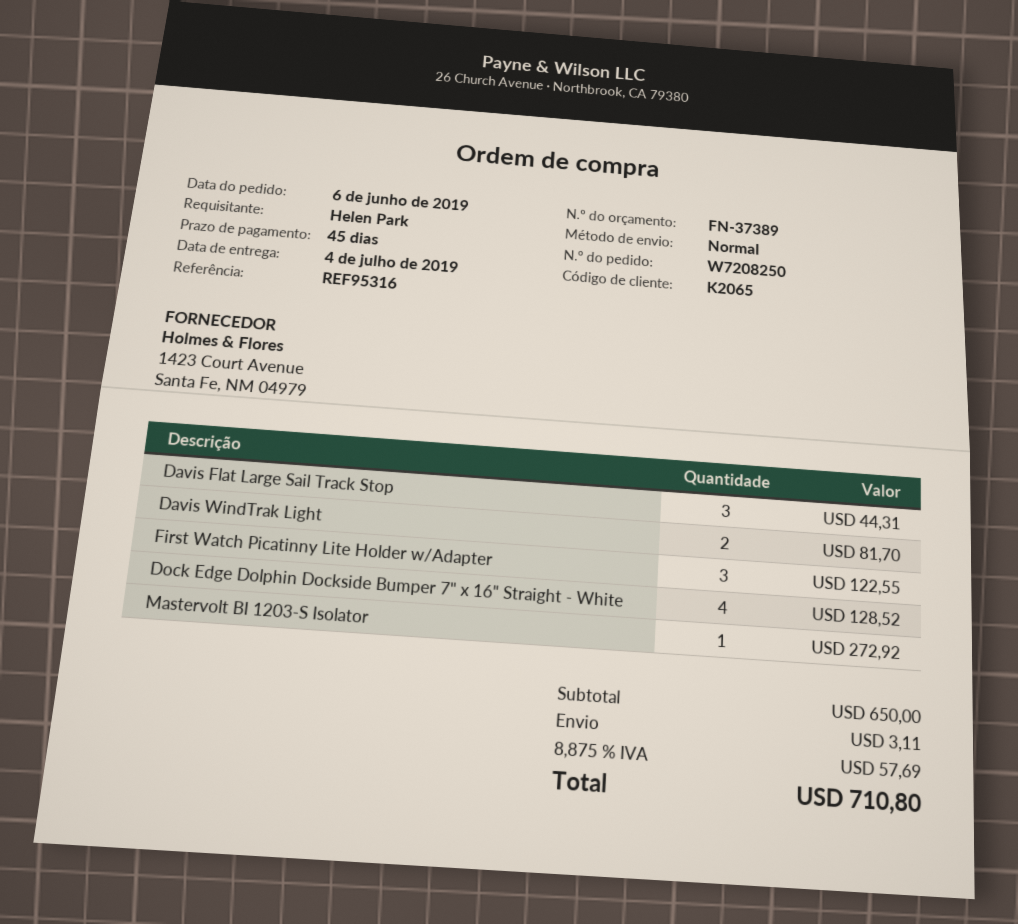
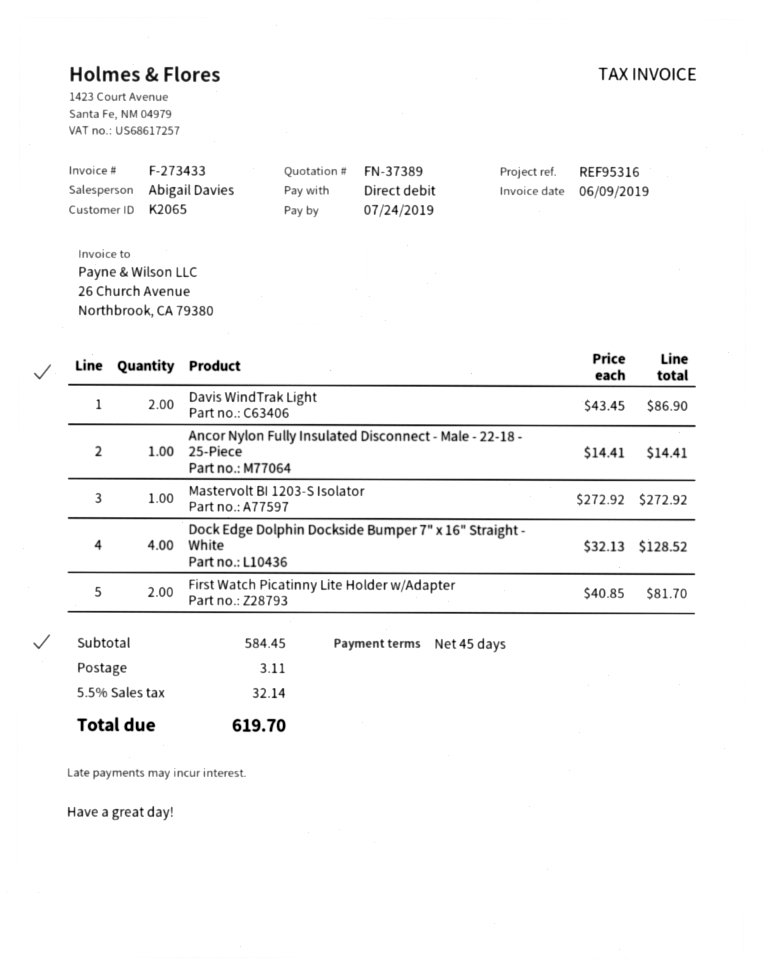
Davis Flat Large Sail Track Stop: 3 for 44.31 -> none
Davis WindTrak Light: 2 for 81.70 -> 2 for 86.90
First Watch Picatinny Lite Holder w/Adapter: 3 for 122.55 -> 2 for 81.70
Ancor Nylon Fully Insulated Disconnect - Male - 22-18 - 25-Piece: none -> 1 for 14.41
subtotal: 650.00 -> 584.45
tax: 8.875% = 57.69 -> 5.5% = 32.14
total: 710.80 -> 619.70

